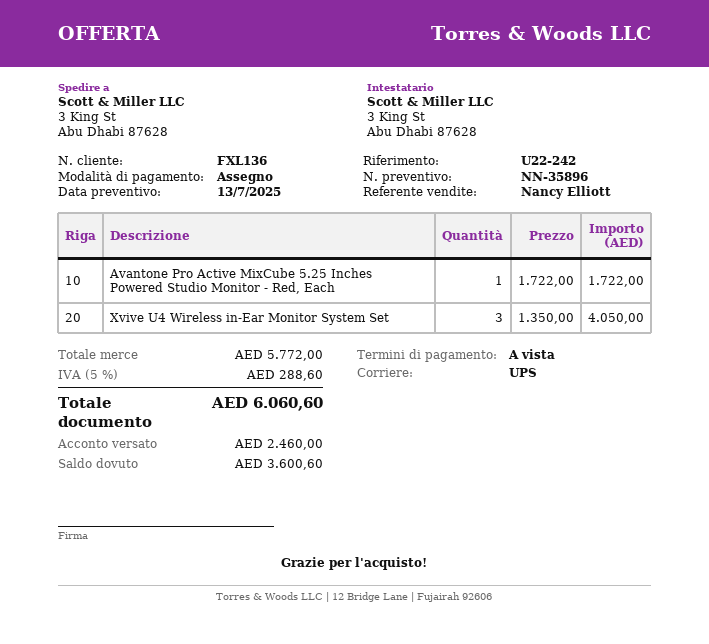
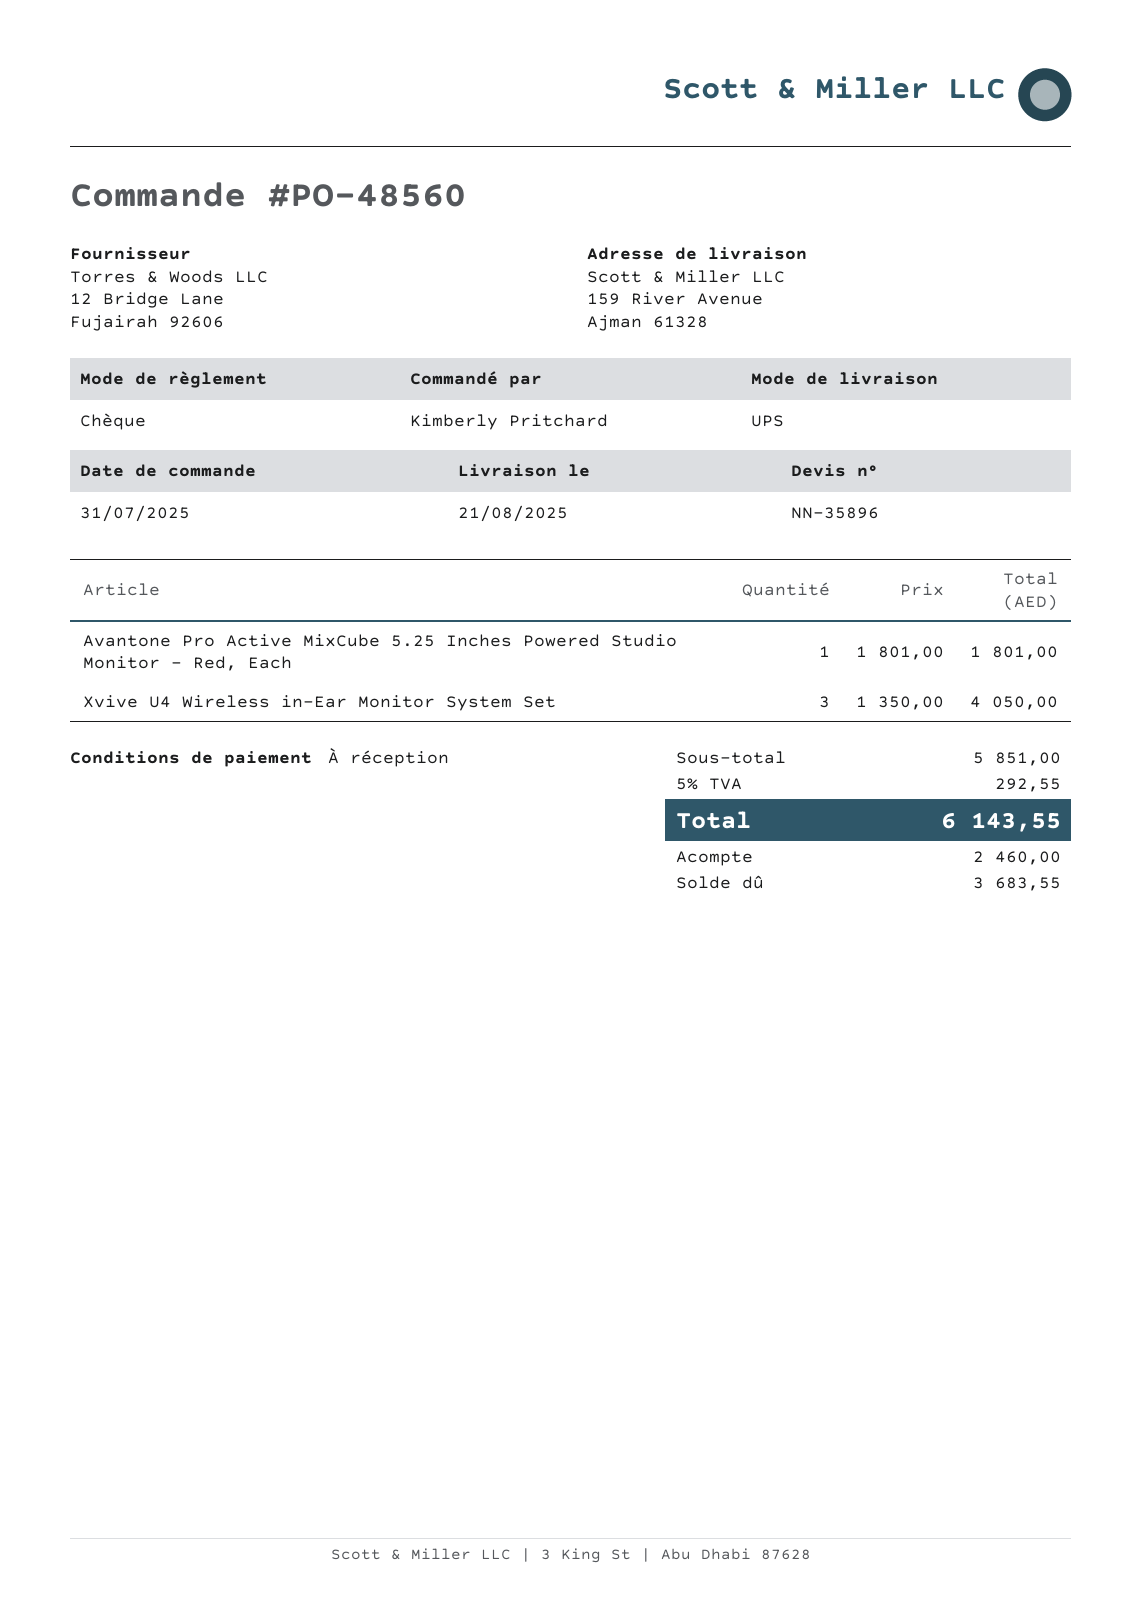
ship to: 3 King St, Abu Dhabi 87628 -> 159 River Avenue, Ajman 61328
Avantone Pro Active MixCube 5.25 Inches Powered Studio Monitor - Red, Each: 1 x 1722.00 = 1722.00 -> 1 x 1801.00 = 1801.00
subtotal: 5772.00 -> 5851.00
tax: 5% = 288.60 -> 5% = 292.55
total: 6060.60 -> 6143.55
balance: 3600.60 -> 3683.55

